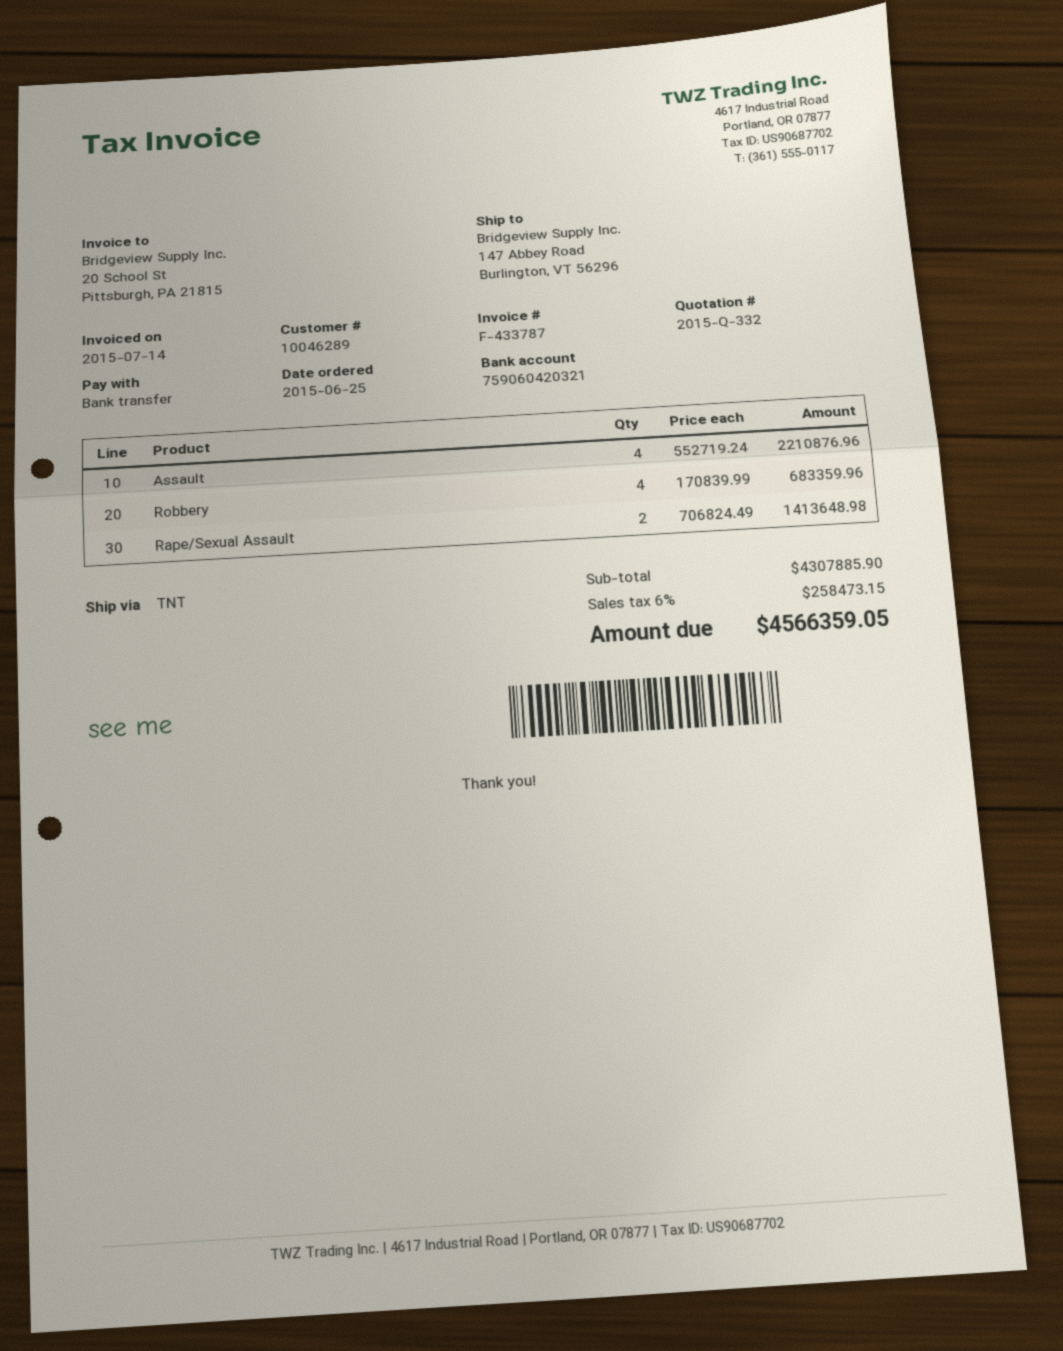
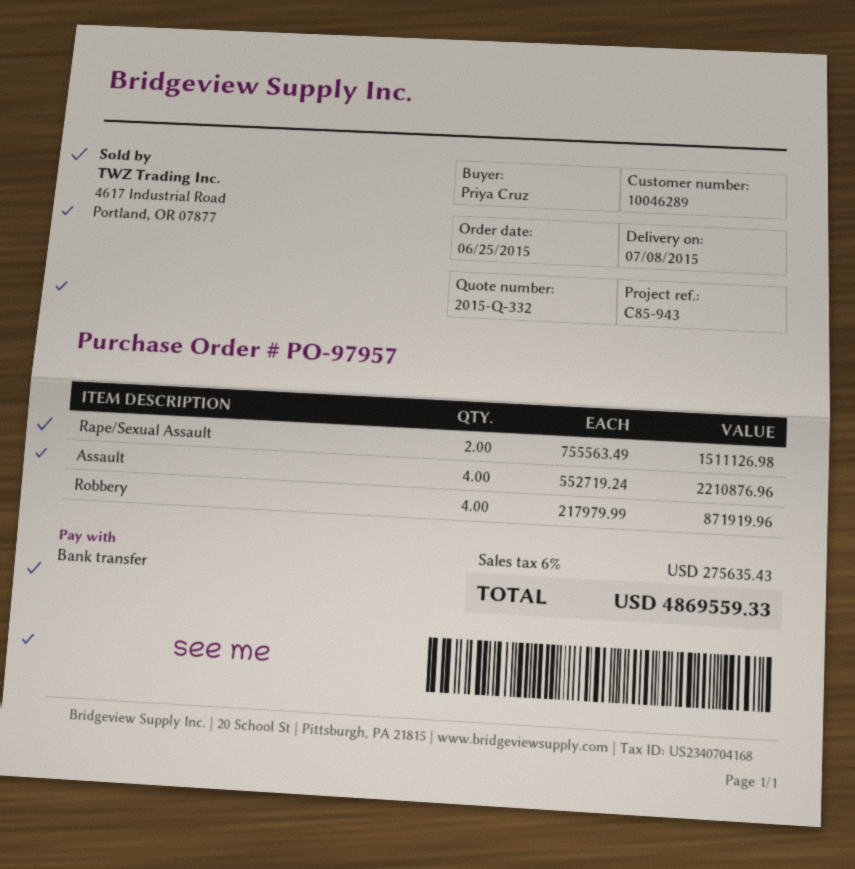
Robbery: 4 x 170839.99 = 683359.96 -> 4 x 217979.99 = 871919.96
Rape/Sexual Assault: 2 x 706824.49 = 1413648.98 -> 2 x 755563.49 = 1511126.98
tax: 6% = 258473.15 -> 6% = 275635.43
total: 4566359.05 -> 4869559.33

